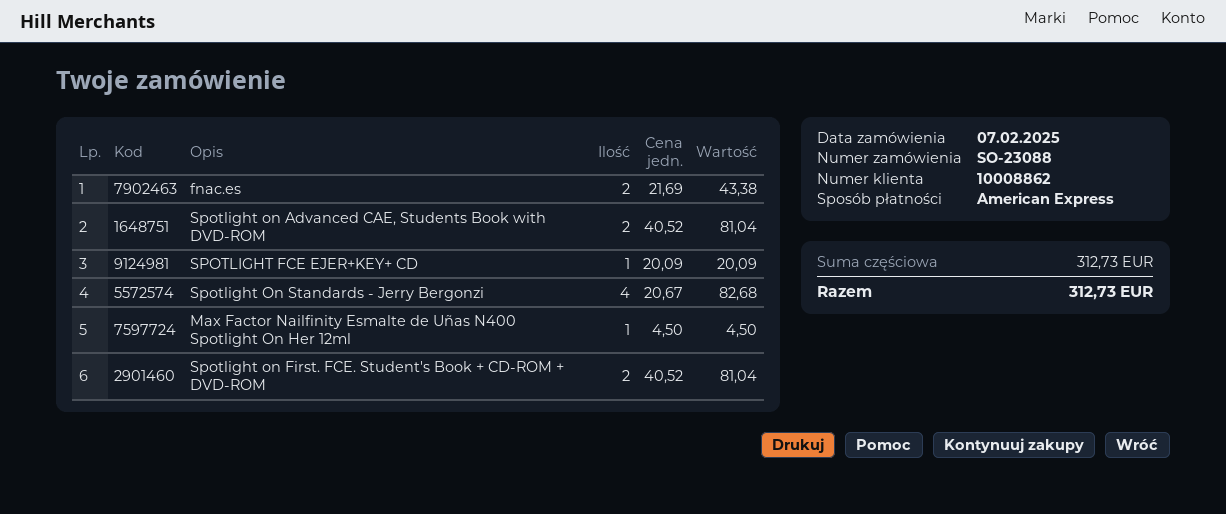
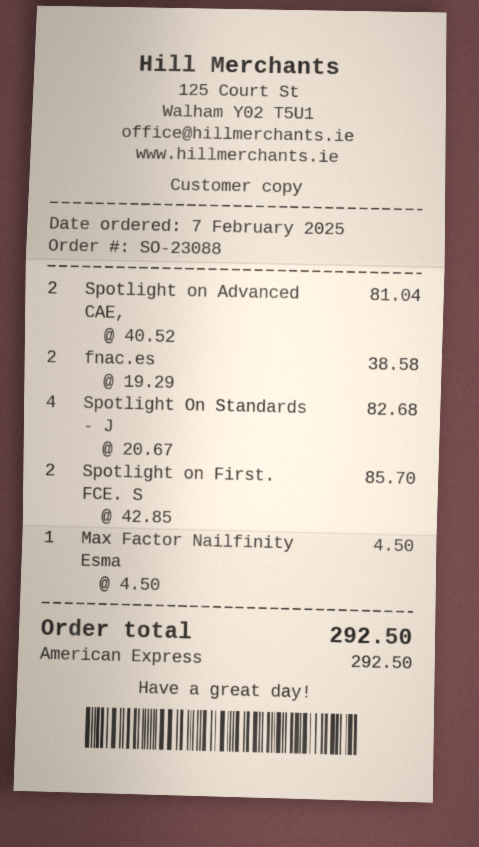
fnac.es: 2 x 21.69 = 43.38 -> 2 x 19.29 = 38.58
SPOTLIGHT FCE EJER+KEY+ CD: 1 x 20.09 = 20.09 -> none
Spotlight on First. FCE. Student's Book + CD-ROM + DVD-ROM: 2 x 40.52 = 81.04 -> 2 x 42.85 = 85.70
total: 312.73 -> 292.50

